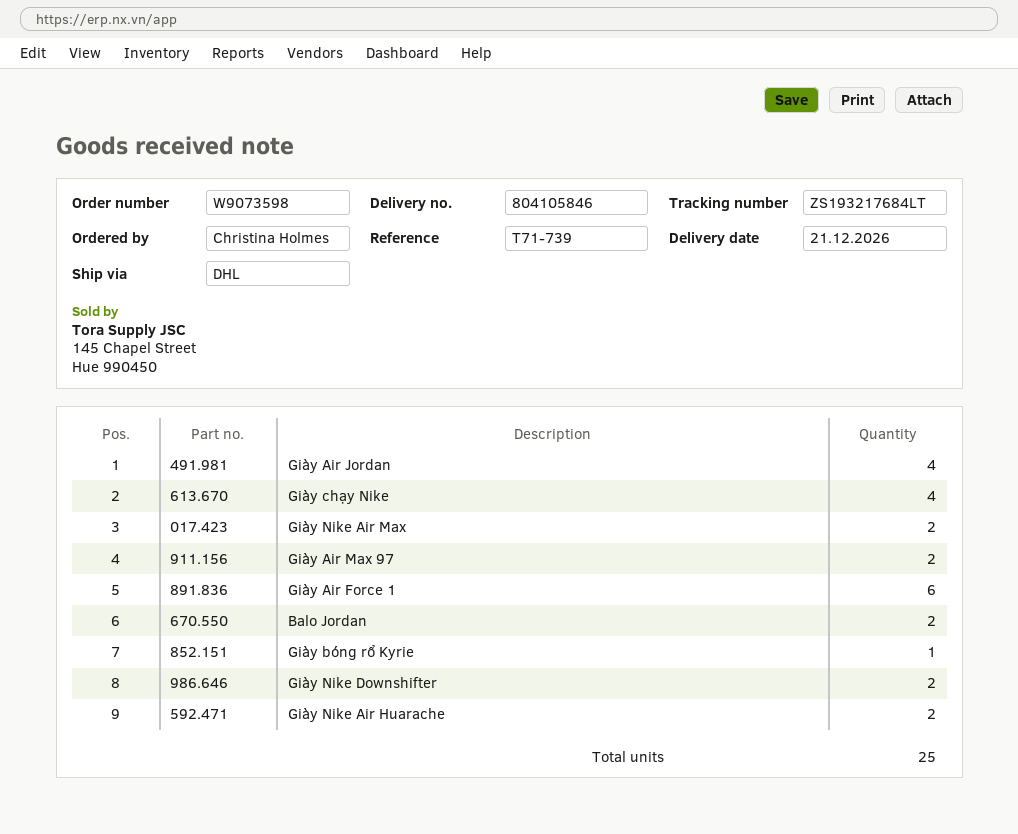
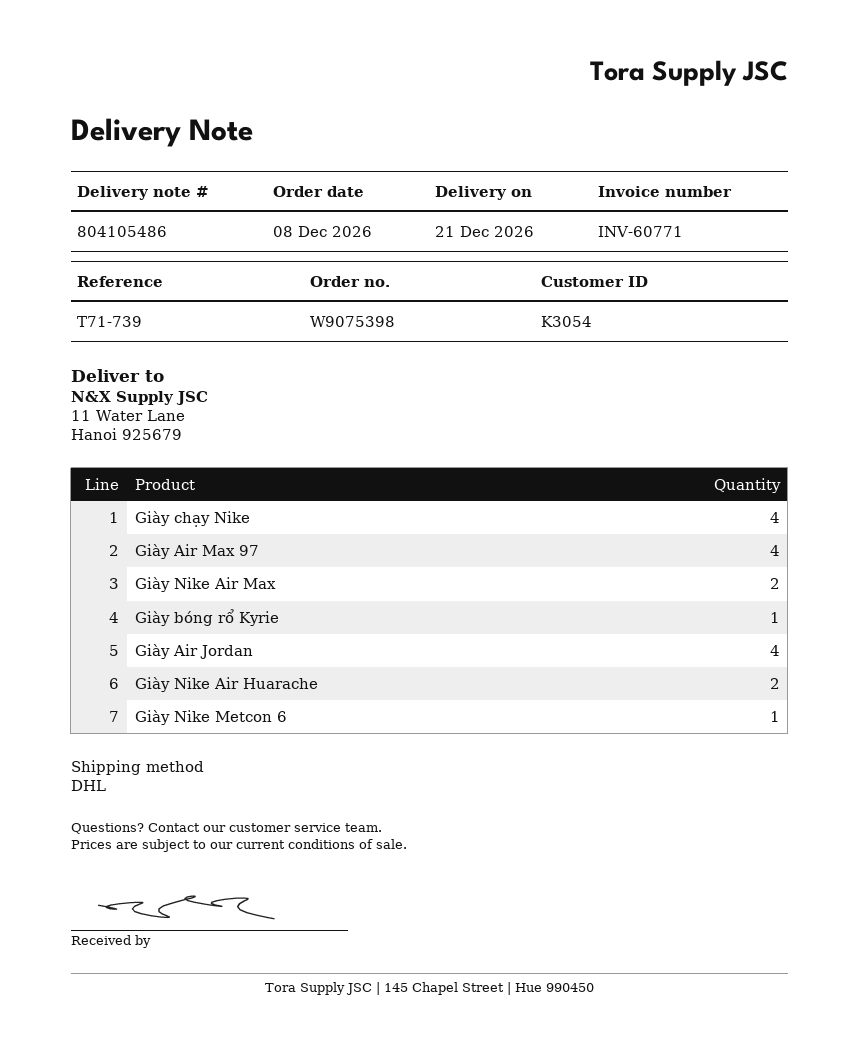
order number: W9073598 -> W9075398
delivery note number: 804105846 -> 804105486
Giày Air Max 97: 2 -> 4
Giày Air Force 1: 6 -> none
Balo Jordan: 2 -> none
Giày Nike Downshifter: 2 -> none
Giày Nike Metcon 6: none -> 1

